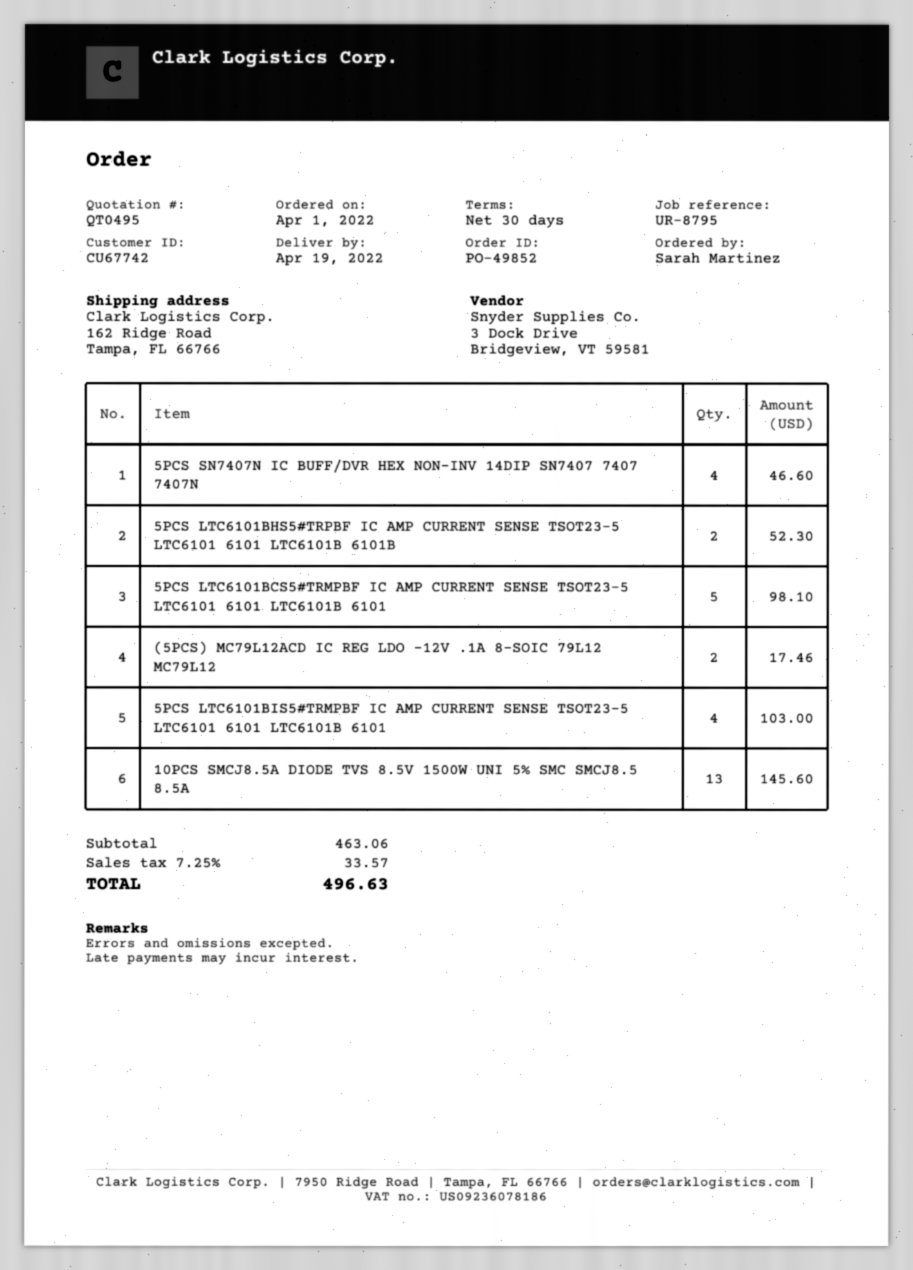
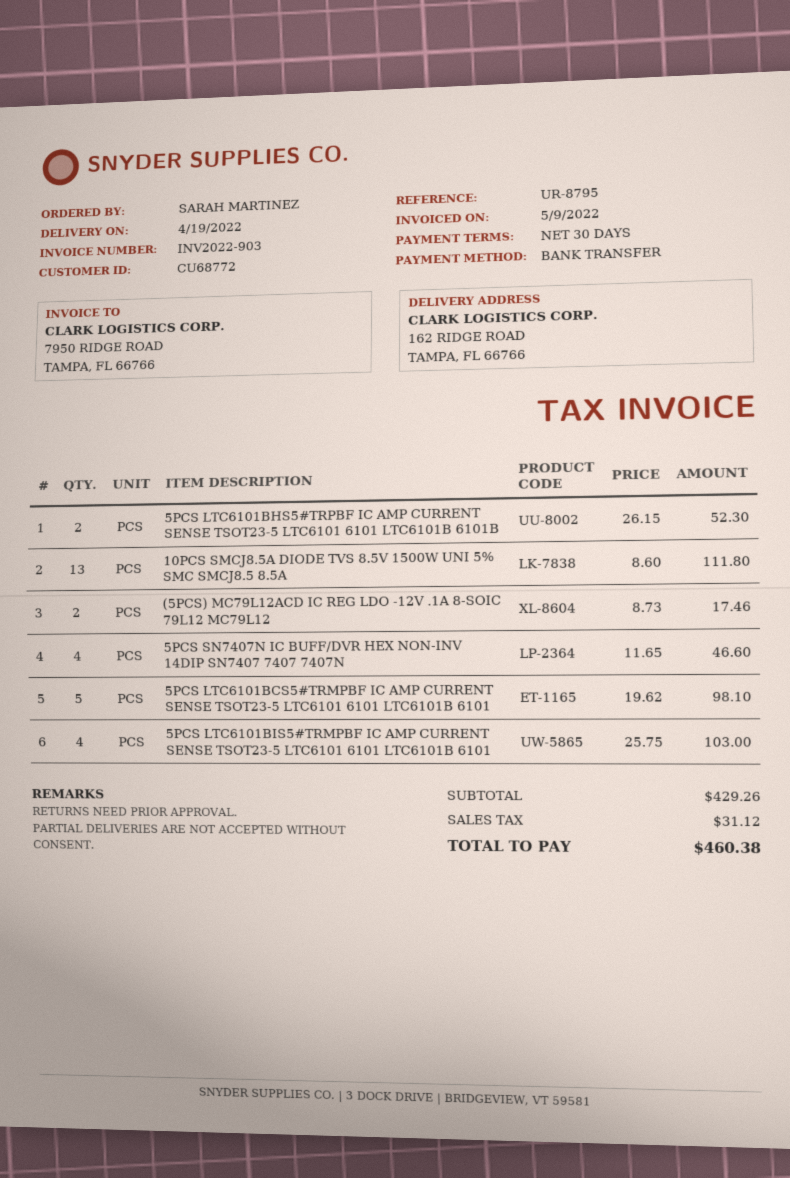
customer number: CU67742 -> CU68772
10PCS SMCJ8.5A DIODE TVS 8.5V 1500W UNI 5% SMC SMCJ8.5 8.5A: 13 for 145.60 -> 13 for 111.80
subtotal: 463.06 -> 429.26
tax: 33.57 -> 31.12
total: 496.63 -> 460.38

